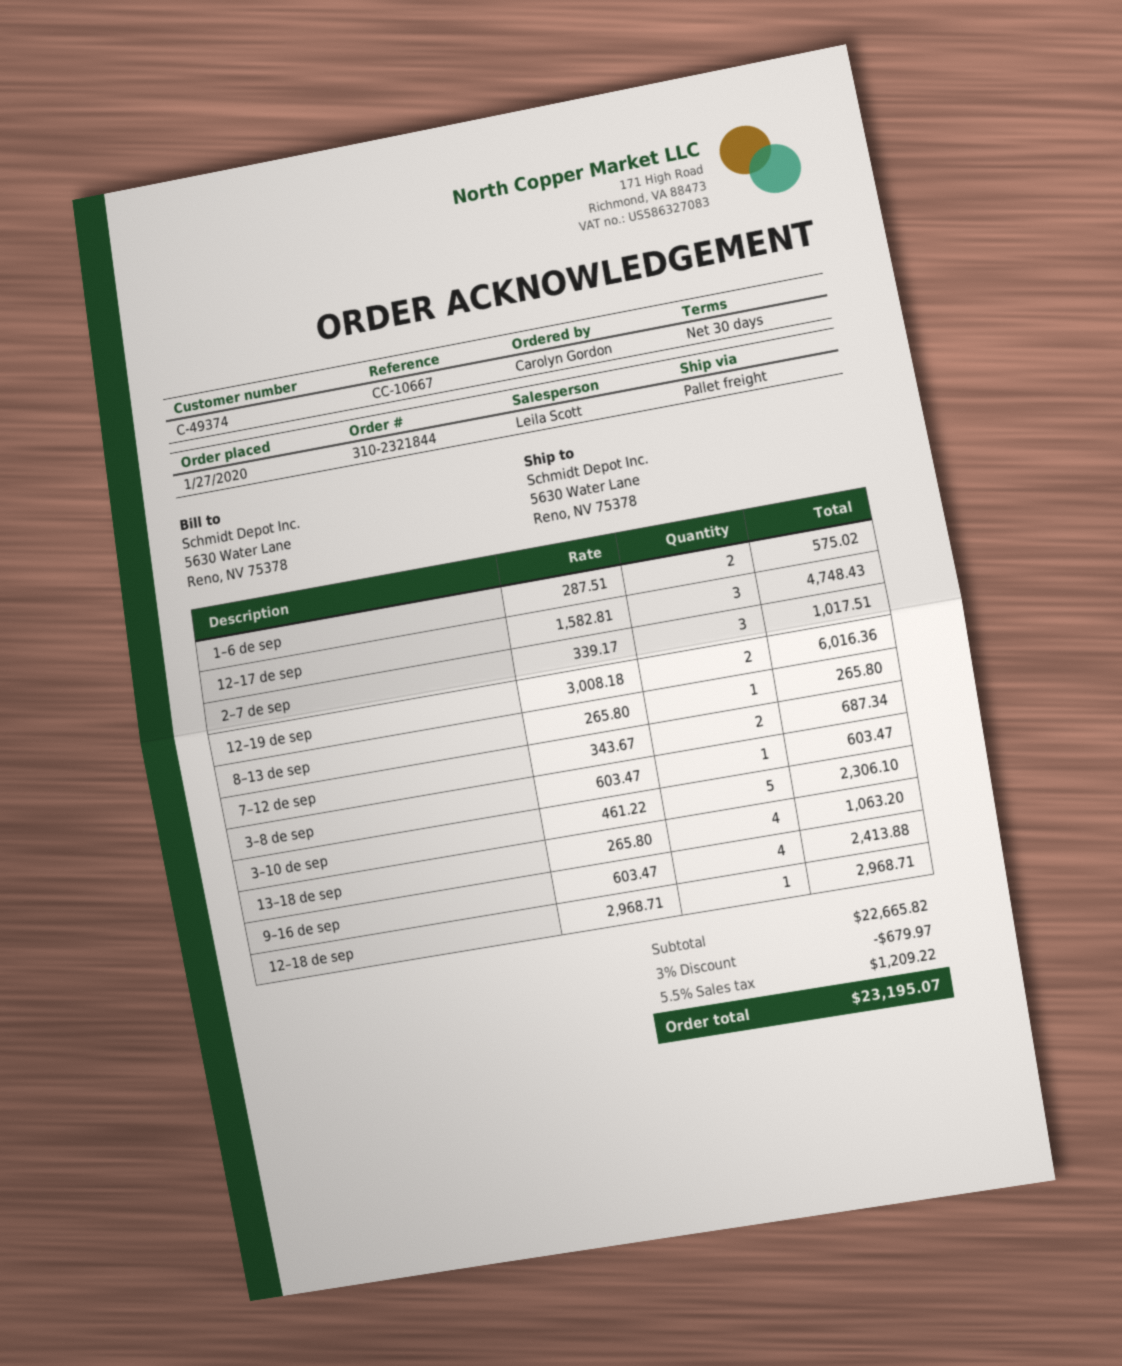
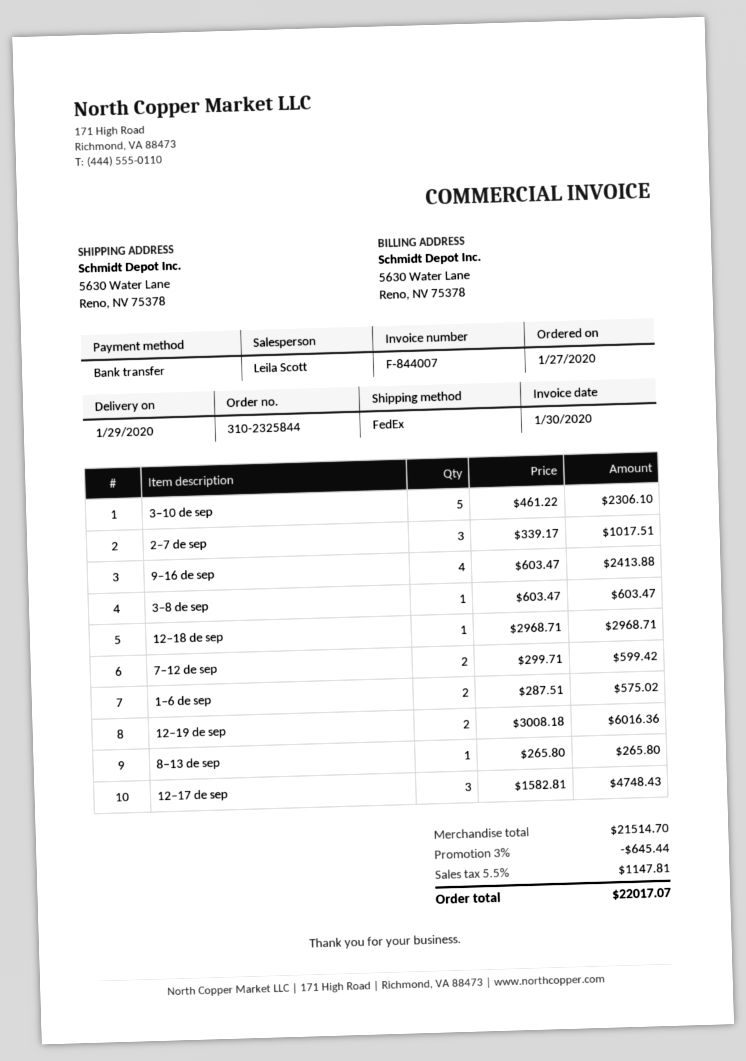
order number: 310-2321844 -> 310-2325844
shipping method: pallet freight -> FedEx
7–12 de sep: 2 x 343.67 = 687.34 -> 2 x 299.71 = 599.42
13–18 de sep: 4 x 265.80 = 1063.20 -> none
subtotal: 22665.82 -> 21514.70
discount: 3% = 679.97 -> 3% = 645.44
tax: 5.5% = 1209.22 -> 5.5% = 1147.81
total: 23195.07 -> 22017.07

